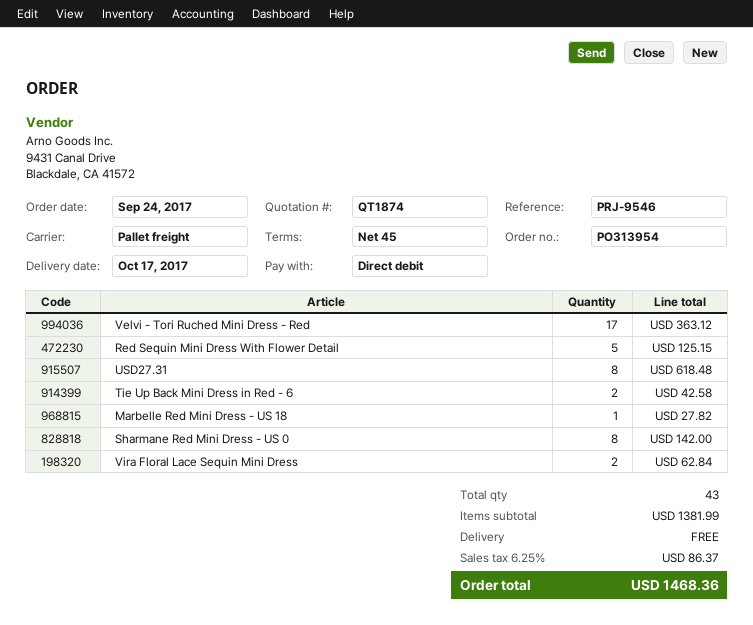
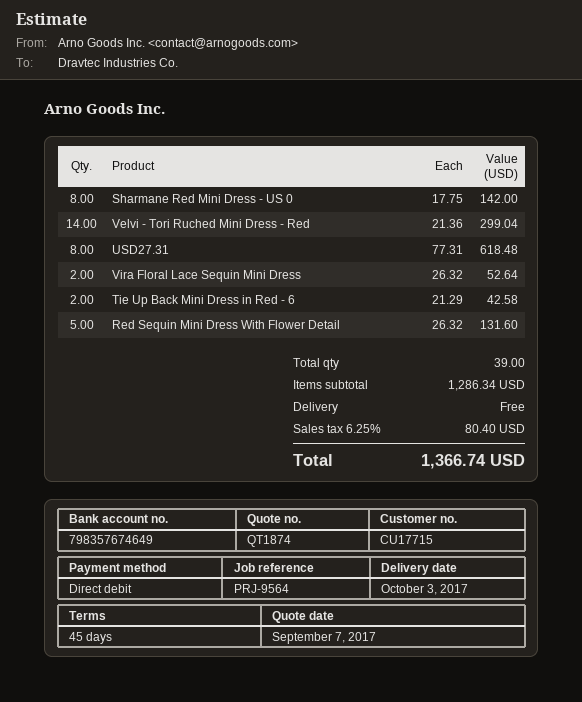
delivery date: 2017-10-17 -> 2017-10-03
reference: PRJ-9546 -> PRJ-9564
Velvi - Tori Ruched Mini Dress - Red: 17 for 363.12 -> 14 for 299.04
Red Sequin Mini Dress With Flower Detail: 5 for 125.15 -> 5 for 131.60
Marbelle Red Mini Dress - US 18: 1 for 27.82 -> none
Vira Floral Lace Sequin Mini Dress: 2 for 62.84 -> 2 for 52.64
total quantity: 43 -> 39
subtotal: 1381.99 -> 1286.34
tax: 6.25% = 86.37 -> 6.25% = 80.40
total: 1468.36 -> 1366.74

